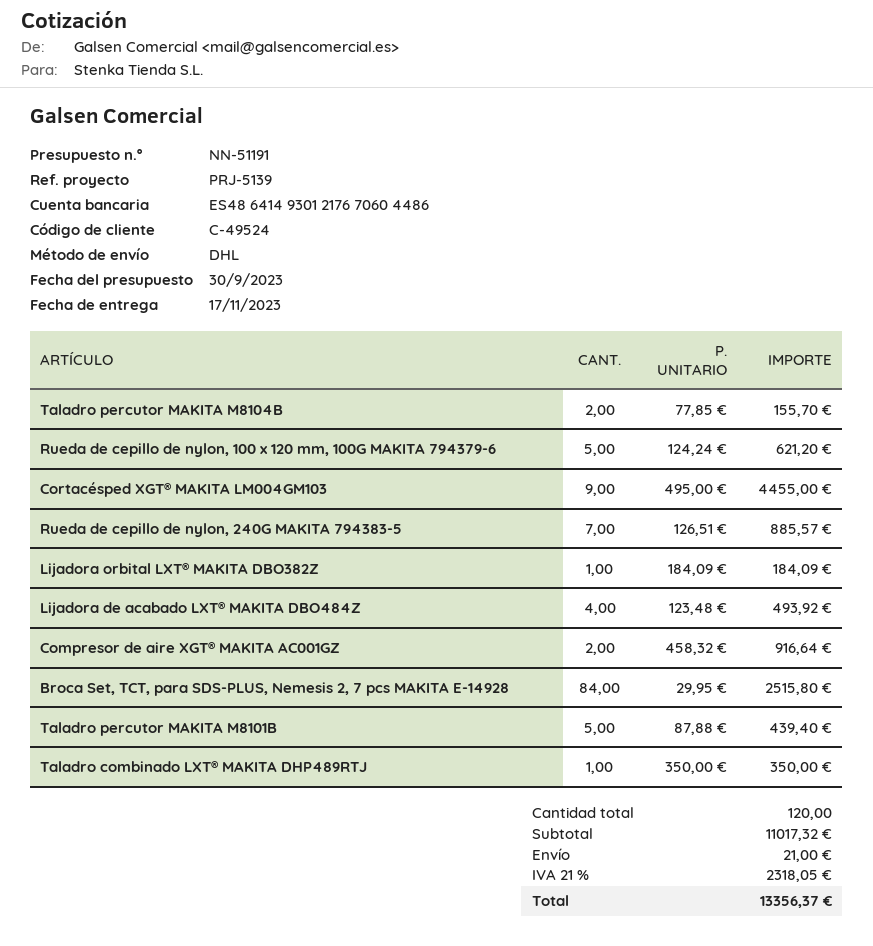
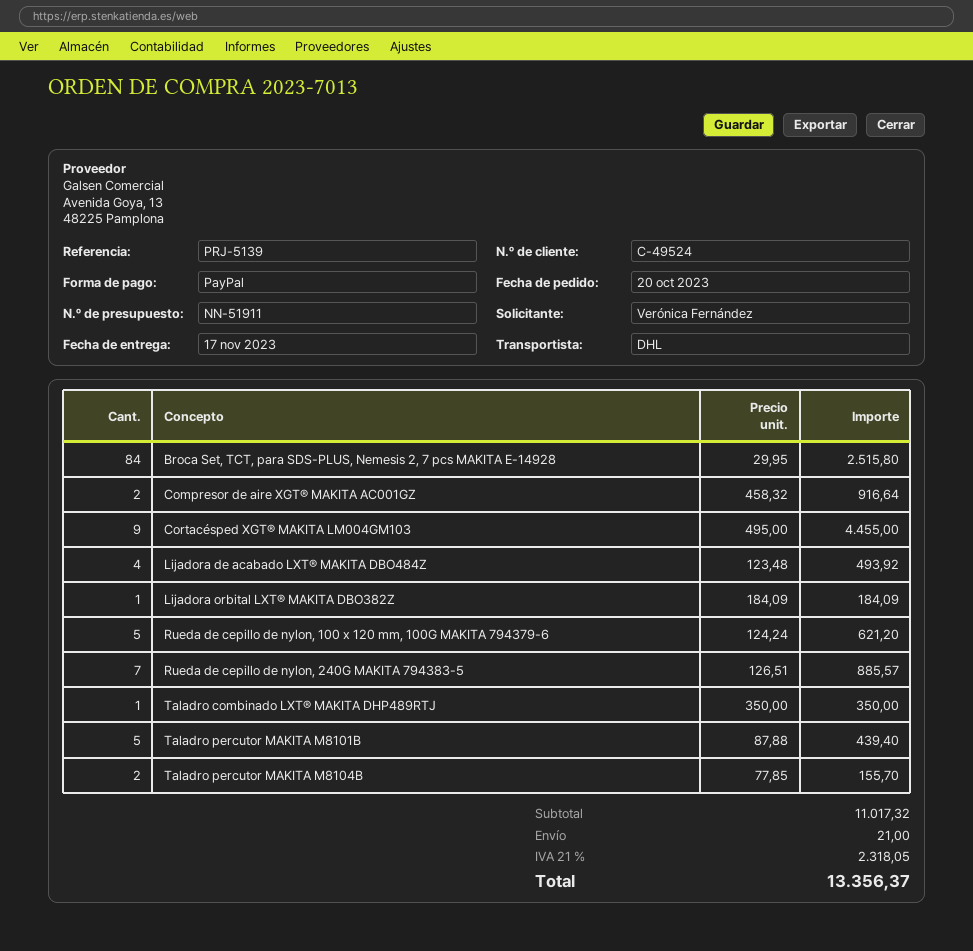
quote number: NN-51191 -> NN-51911

